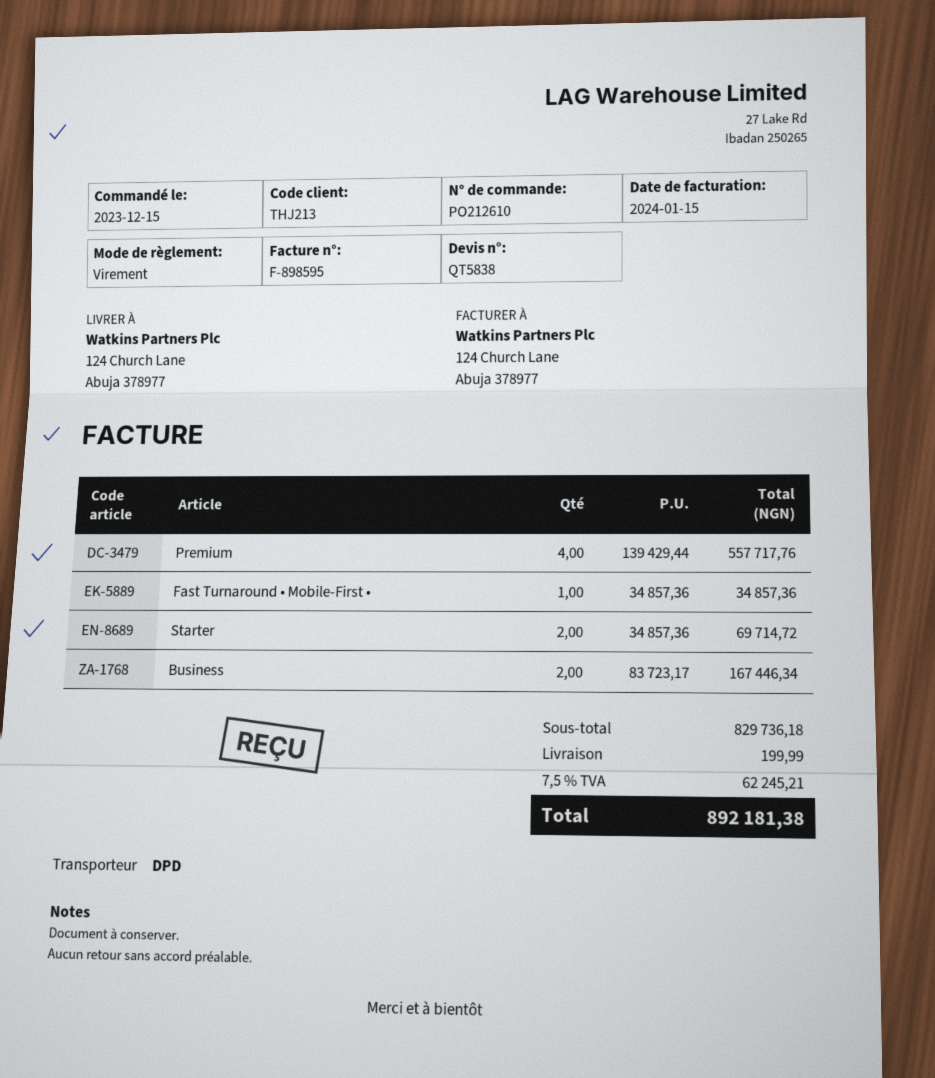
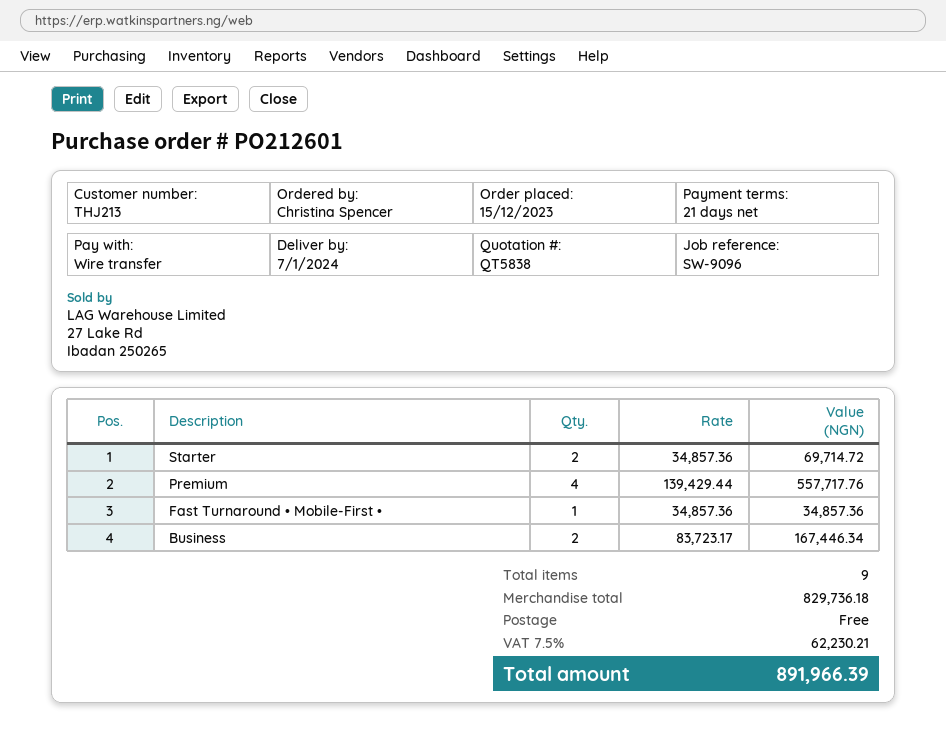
order number: PO212610 -> PO212601
shipping: 199.99 -> 0.00
tax: 7.5% = 62245.21 -> 7.5% = 62230.21
total: 892181.38 -> 891966.39

